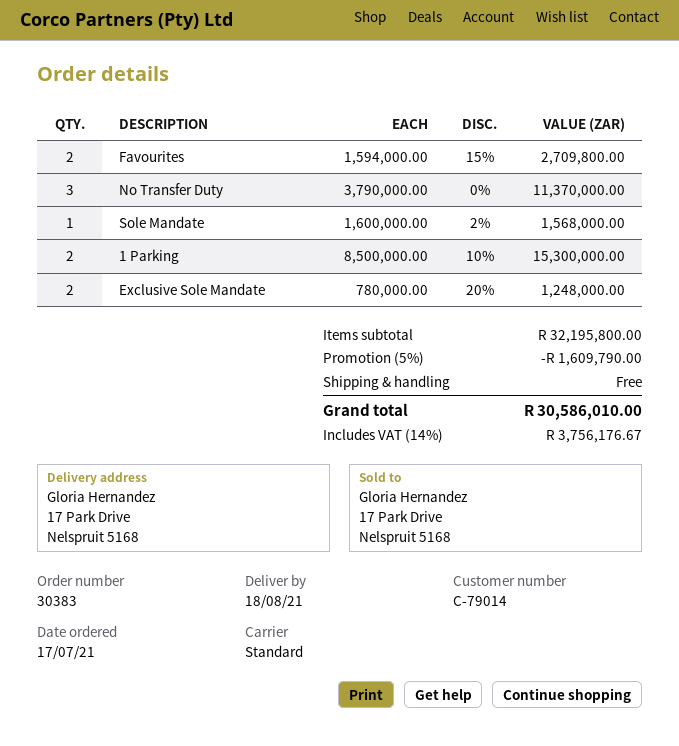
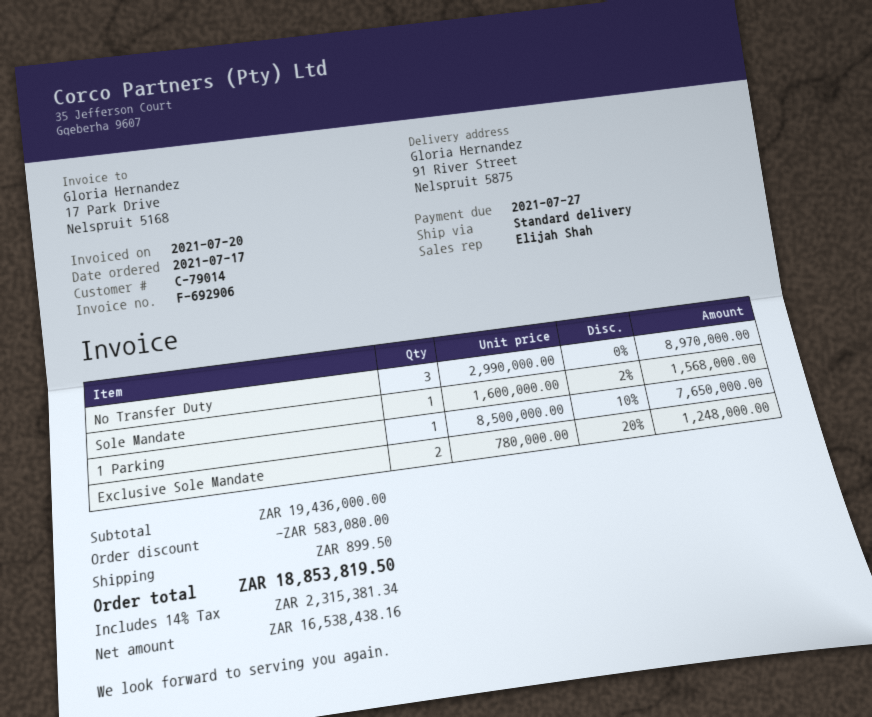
ship to: 17 Park Drive, Nelspruit 5168 -> 91 River Street, Nelspruit 5875
Favourites: 2 x 1594000.00 - 15% = 2709800.00 -> none
No Transfer Duty: 3 x 3790000.00 = 11370000.00 -> 3 x 2990000.00 = 8970000.00
1 Parking: 2 x 8500000.00 - 10% = 15300000.00 -> 1 x 8500000.00 - 10% = 7650000.00
subtotal: 32195800.00 -> 19436000.00
discount: 1609790.00 -> 583080.00
shipping: 0.00 -> 899.50
tax: 14% = 3756176.67 -> 14% = 2315381.34
total: 30586010.00 -> 18853819.50

